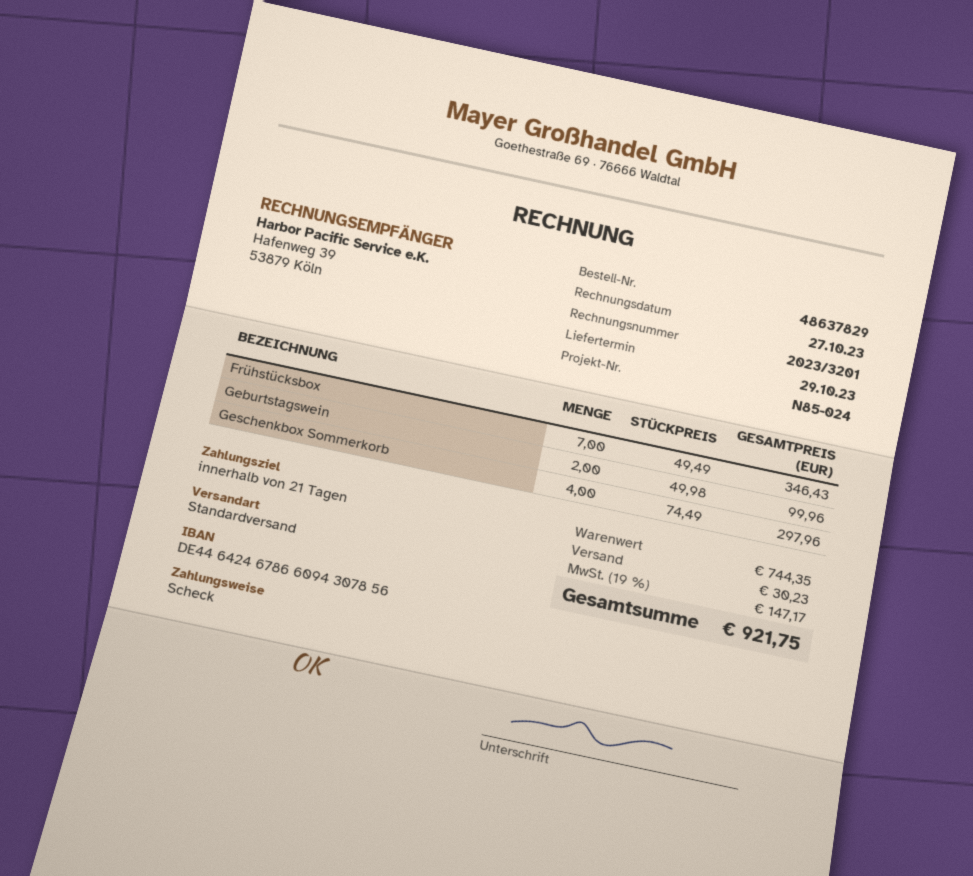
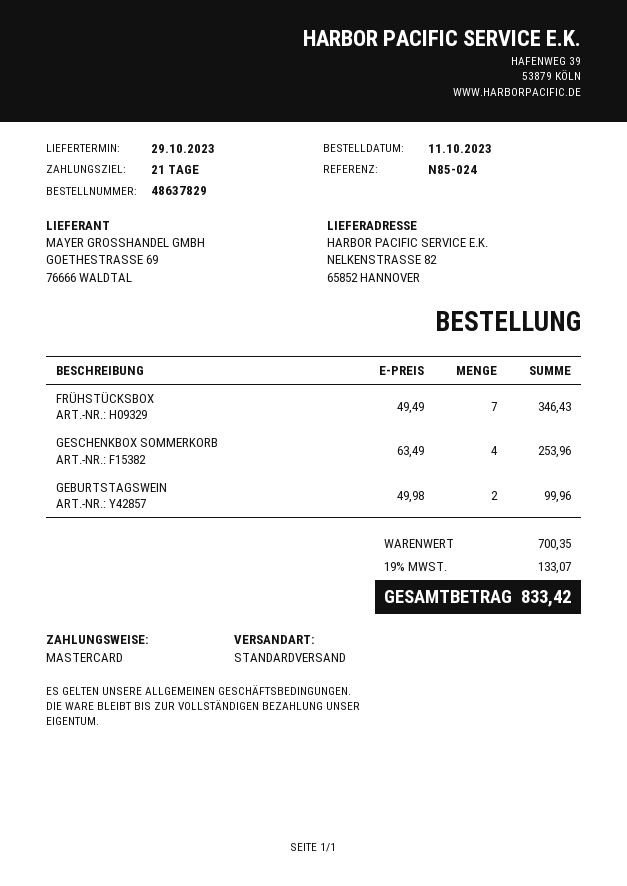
payment method: cheque -> Mastercard
Geschenkbox Sommerkorb: 4 x 74.49 = 297.96 -> 4 x 63.49 = 253.96
subtotal: 744.35 -> 700.35
shipping: 30.23 -> none
tax: 19% = 147.17 -> 19% = 133.07
total: 921.75 -> 833.42

